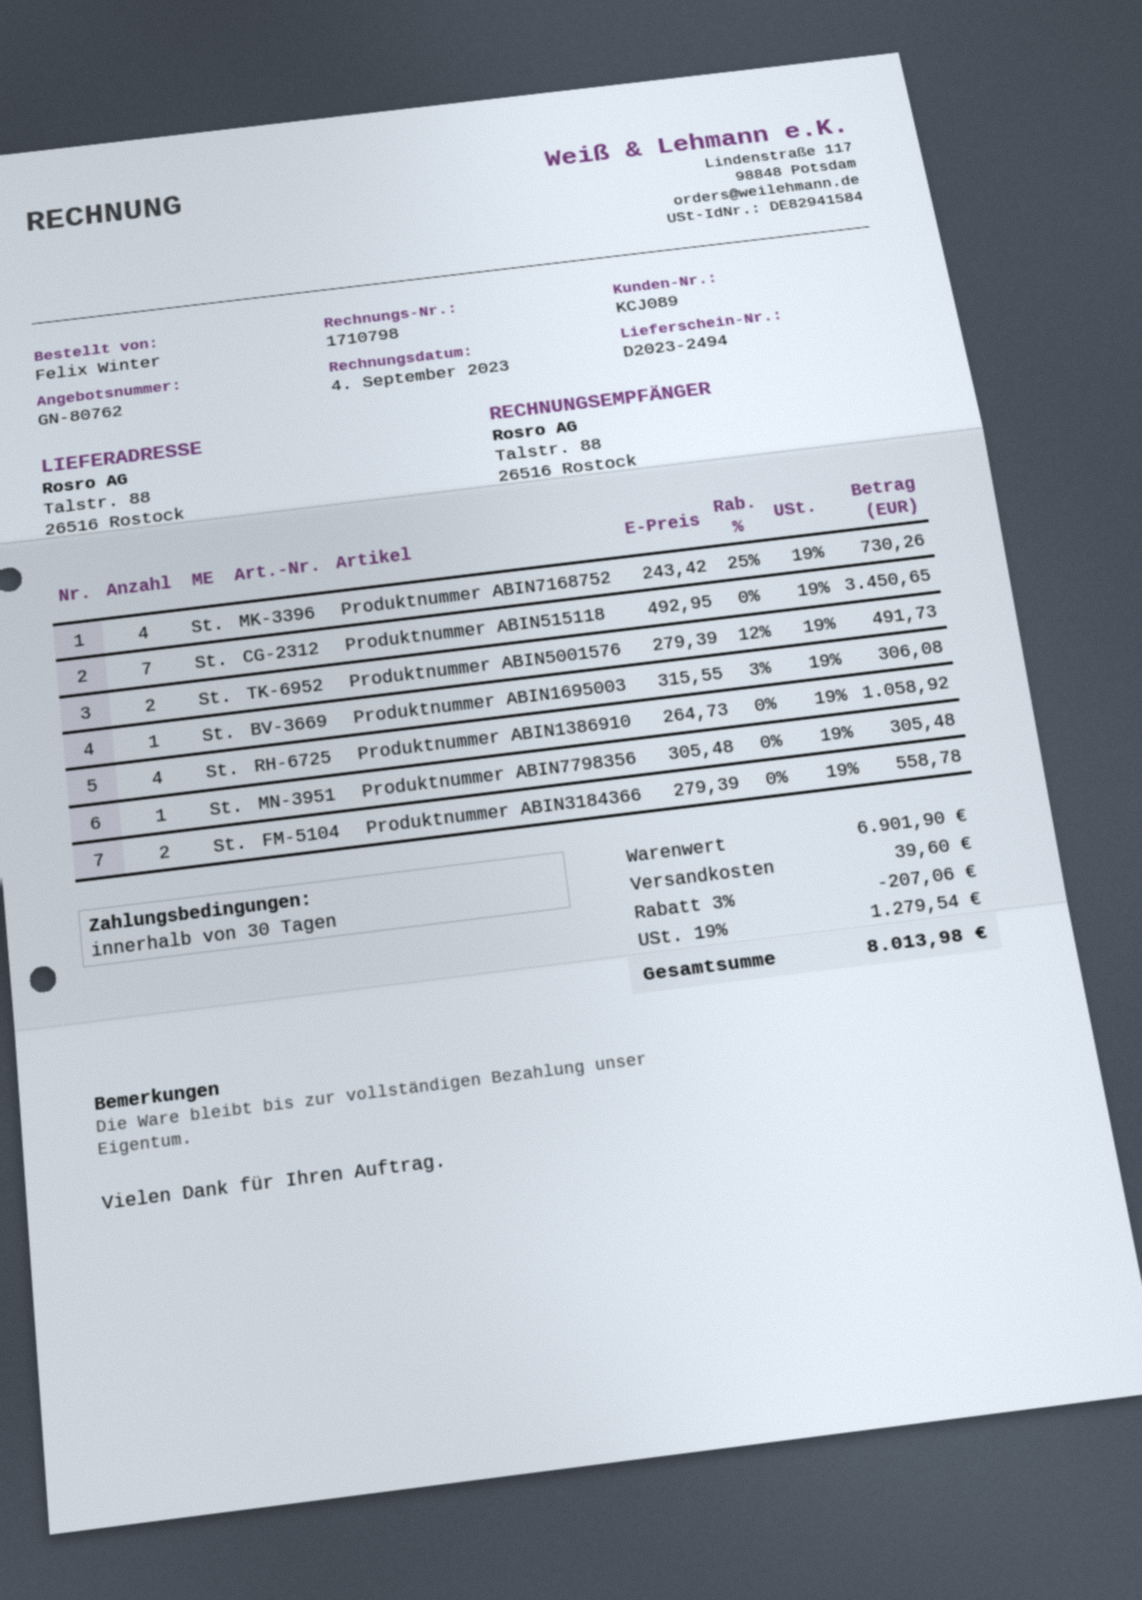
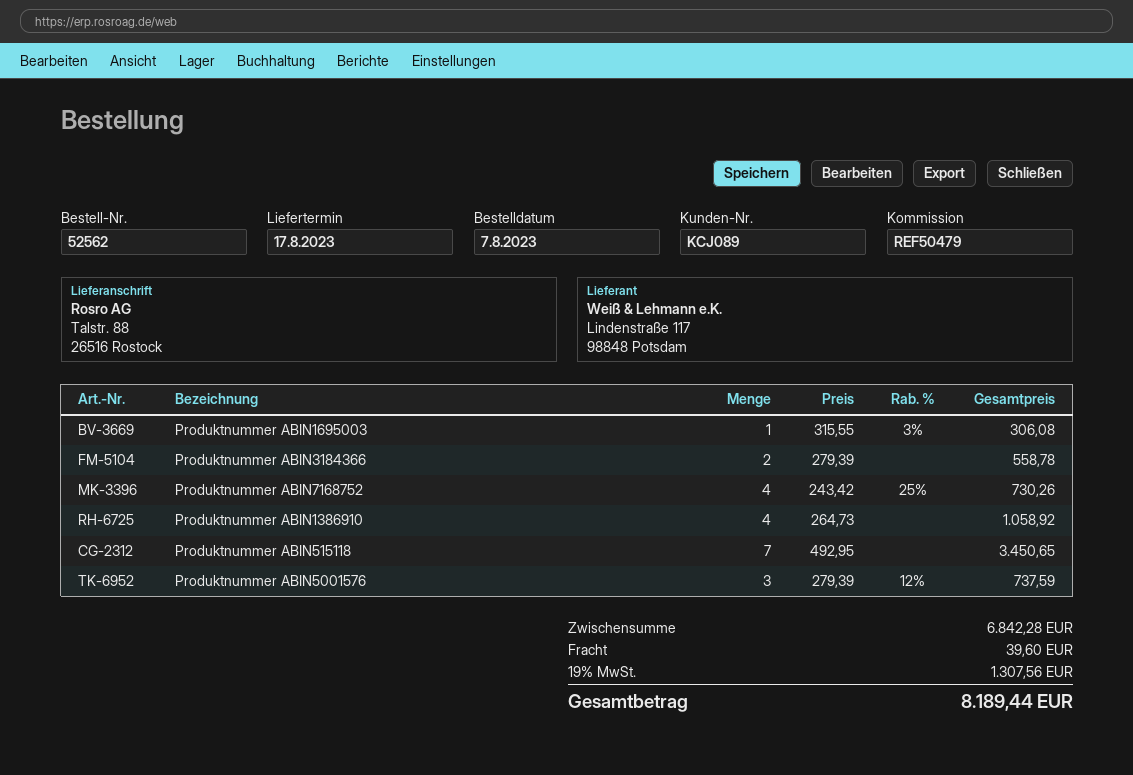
Produktnummer ABIN5001576: 2 x 279.39 - 12% = 491.73 -> 3 x 279.39 - 12% = 737.59
Produktnummer ABIN7798356: 1 x 305.48 = 305.48 -> none
subtotal: 6901.90 -> 6842.28
discount: 3% = 207.06 -> none
tax: 19% = 1279.54 -> 19% = 1307.56
total: 8013.98 -> 8189.44

